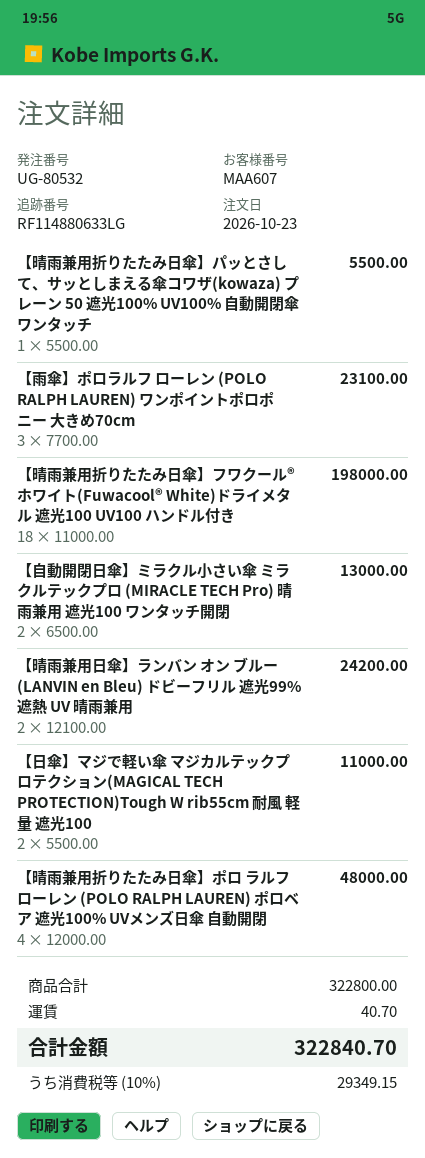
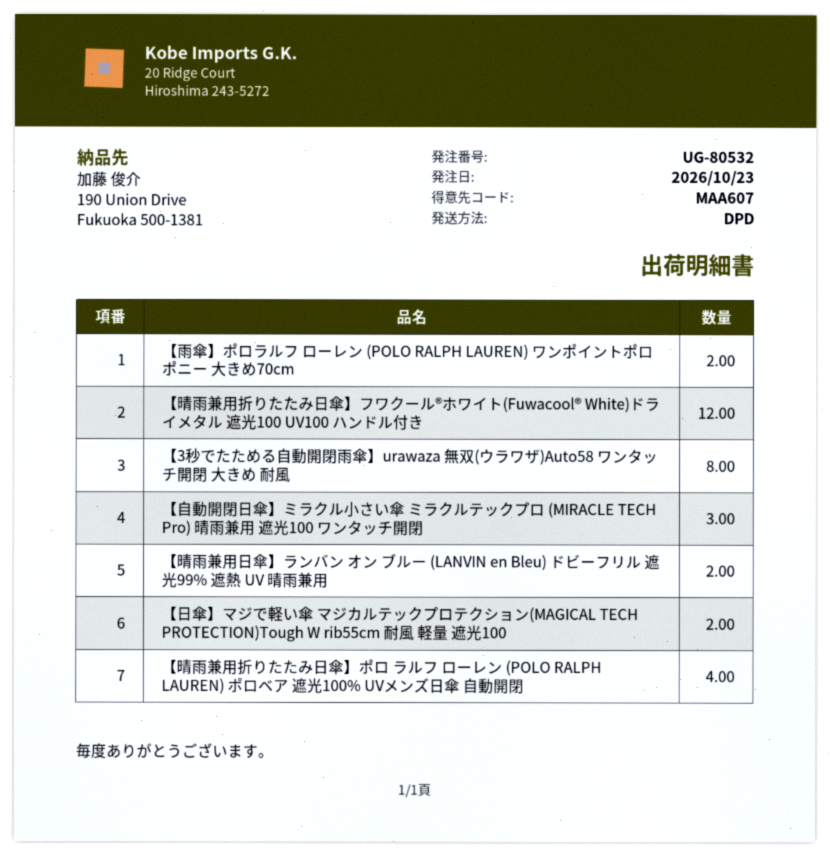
【晴雨兼用折りたたみ日傘】パッとさして、サッとしまえる傘コワザ(kowaza) プレーン 50 遮光100% UV100% 自動開閉傘 ワンタッチ: 1 -> none
【雨傘】ポロラルフ ローレン (POLO RALPH LAUREN) ワンポイントポロポニー 大きめ70cm: 3 -> 2
【晴雨兼用折りたたみ日傘】フワクール®ホワイト(Fuwacool® White)ドライメタル 遮光100 UV100 ハンドル付き: 18 -> 12
【自動開閉日傘】ミラクル小さい傘 ミラクルテックプロ (MIRACLE TECH Pro) 晴雨兼用 遮光100 ワンタッチ開閉: 2 -> 3
【3秒でたためる自動開閉雨傘】urawaza 無双(ウラワザ)Auto58 ワンタッチ開閉 大きめ 耐風: none -> 8

